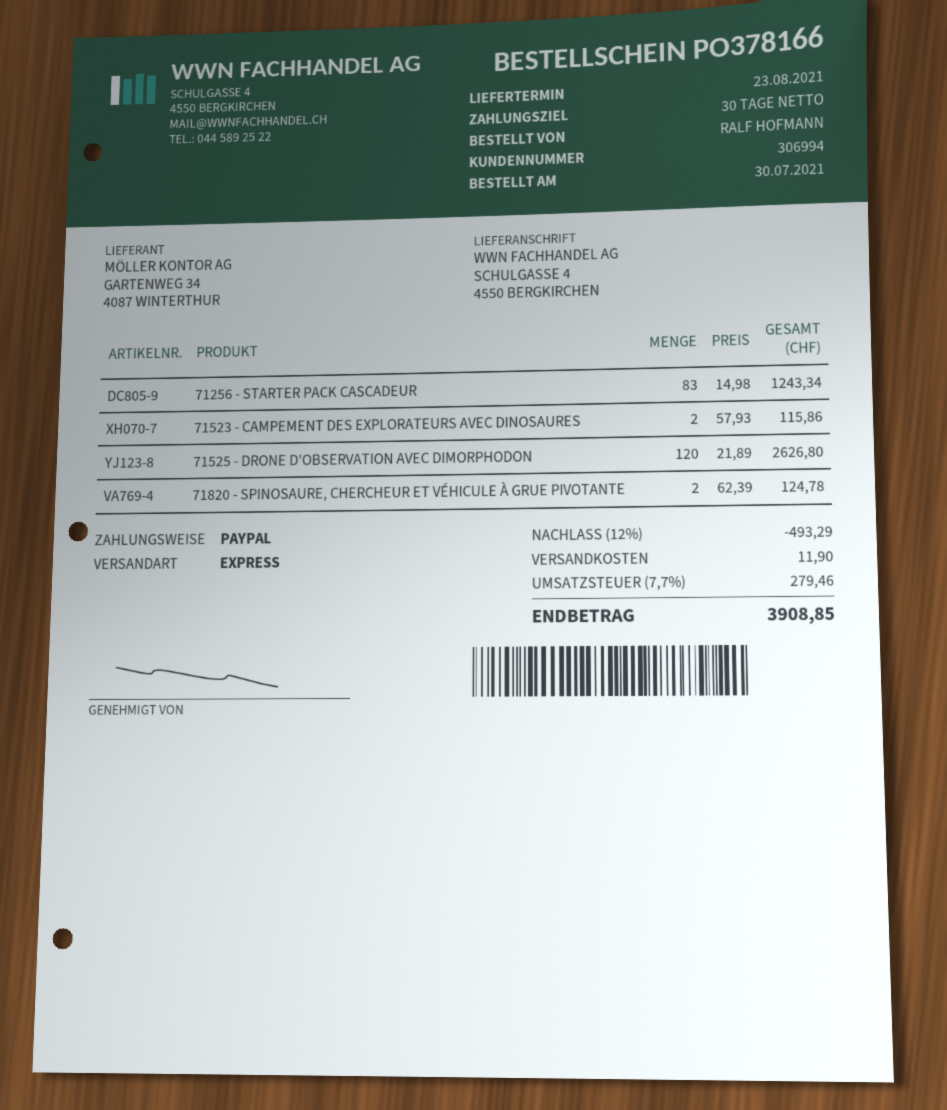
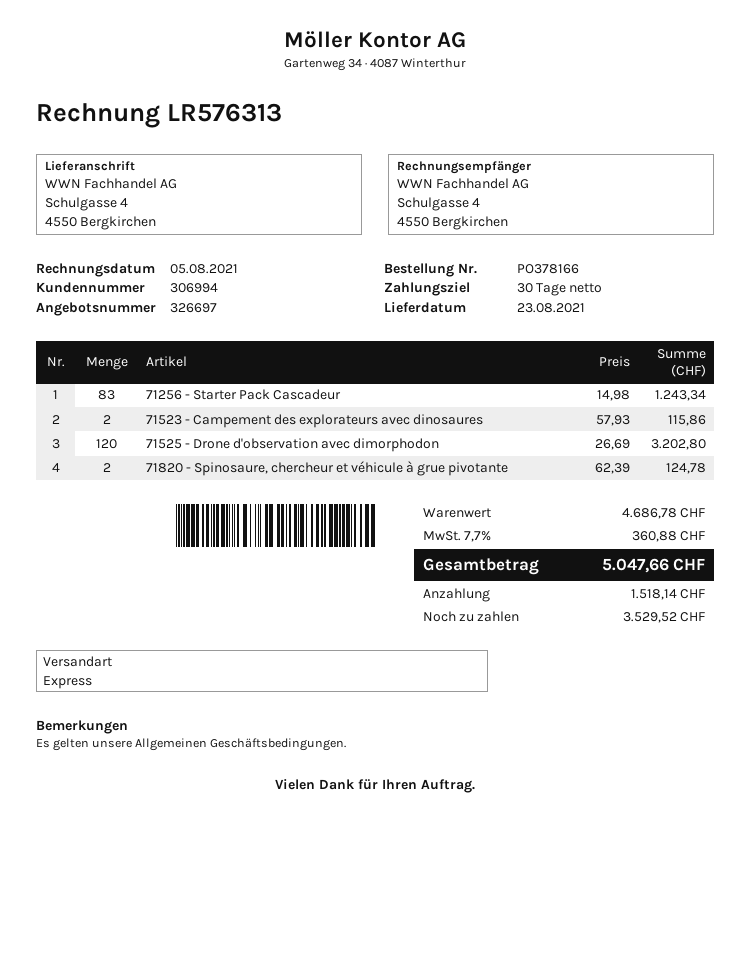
71525 - DRONE D'OBSERVATION AVEC DIMORPHODON: 120 x 21.89 = 2626.80 -> 120 x 26.69 = 3202.80
discount: 12% = 493.29 -> none
shipping: 11.90 -> none
tax: 7.7% = 279.46 -> 7.7% = 360.88
total: 3908.85 -> 5047.66

